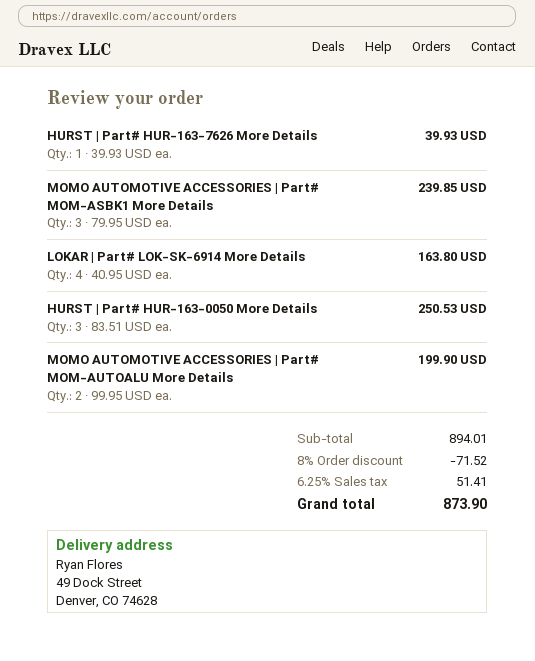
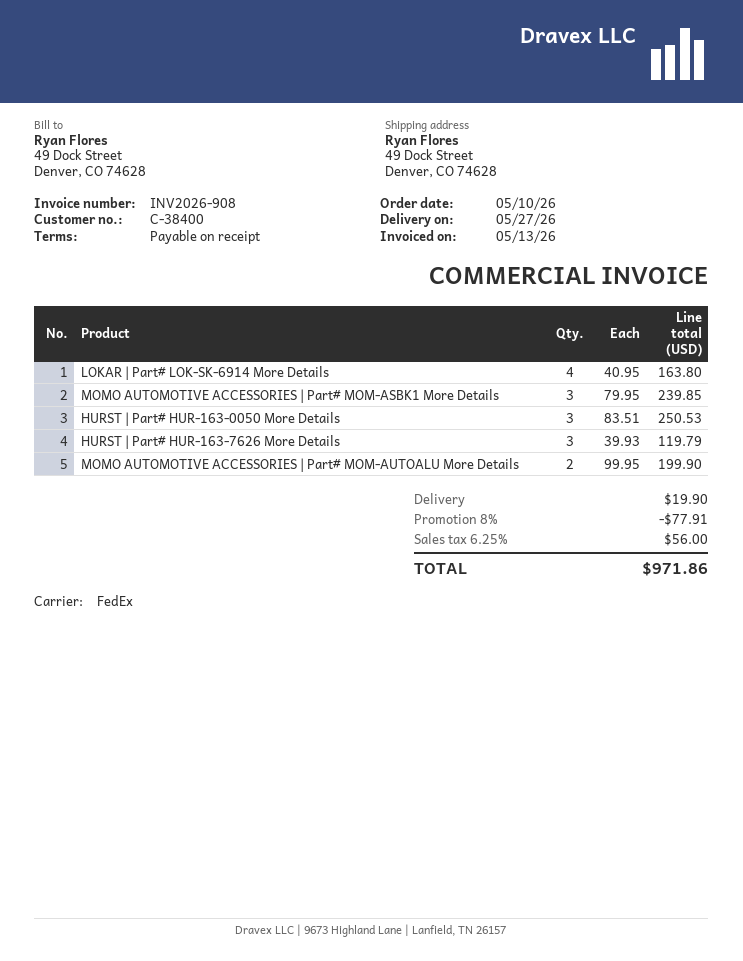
HURST | Part# HUR-163-7626 More Details: 1 x 39.93 = 39.93 -> 3 x 39.93 = 119.79
discount: 8% = 71.52 -> 8% = 77.91
shipping: none -> 19.90
tax: 6.25% = 51.41 -> 6.25% = 56.00
total: 873.90 -> 971.86

